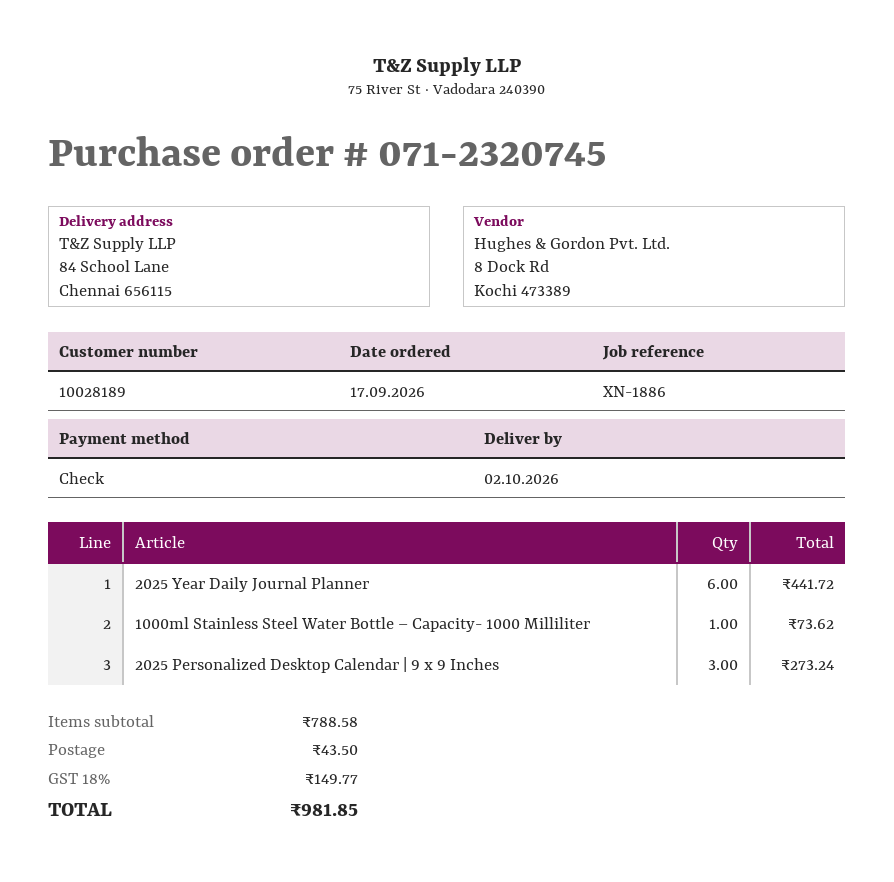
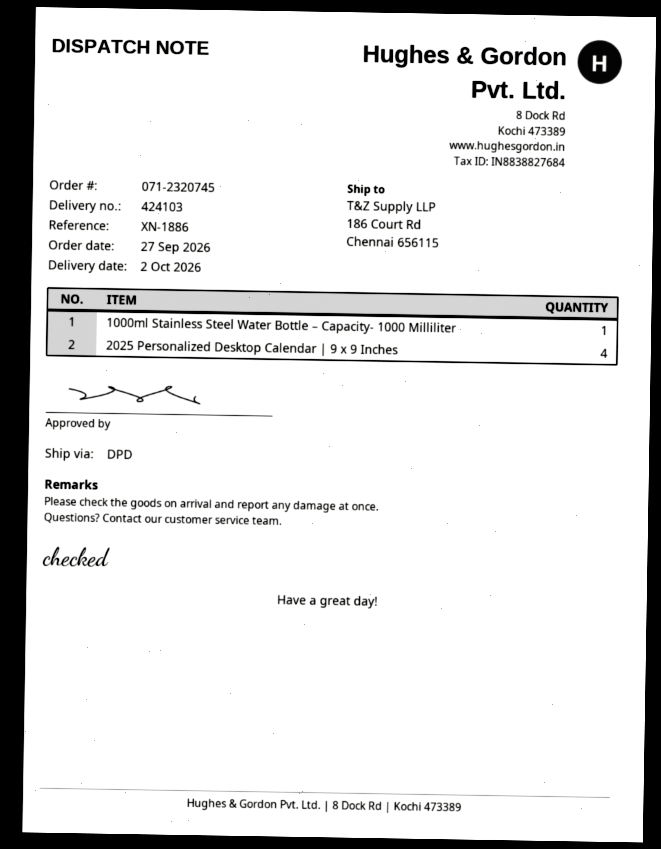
order date: 2026-09-17 -> 2026-09-27
ship to: 84 School Lane, Chennai 656115 -> 186 Court Rd, Chennai 656115
2025 Year Daily Journal Planner: 6 -> none
2025 Personalized Desktop Calendar | 9 x 9 Inches: 3 -> 4

